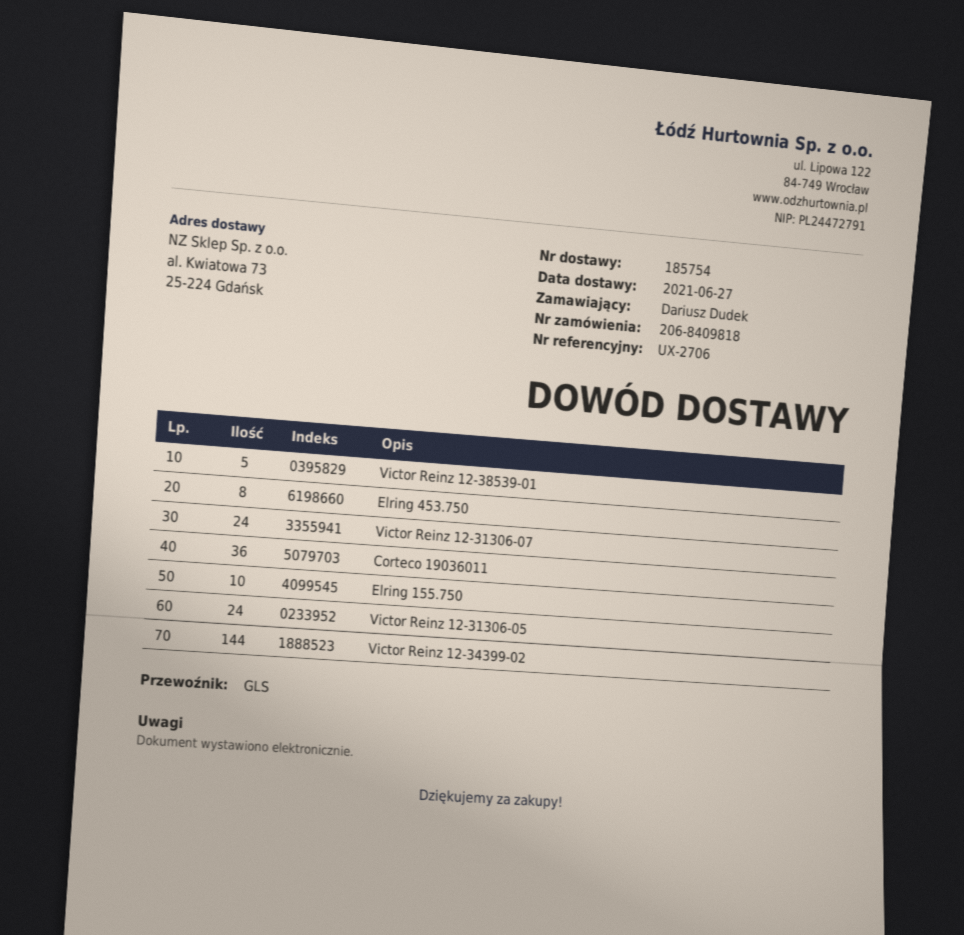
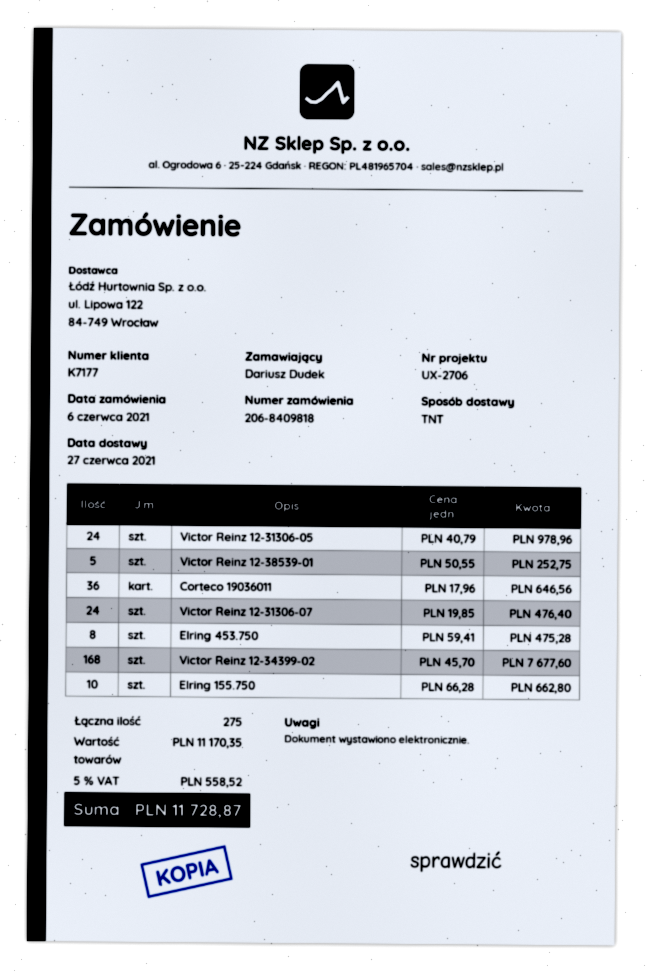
shipping method: GLS -> TNT
Victor Reinz 12-34399-02: 144 -> 168

